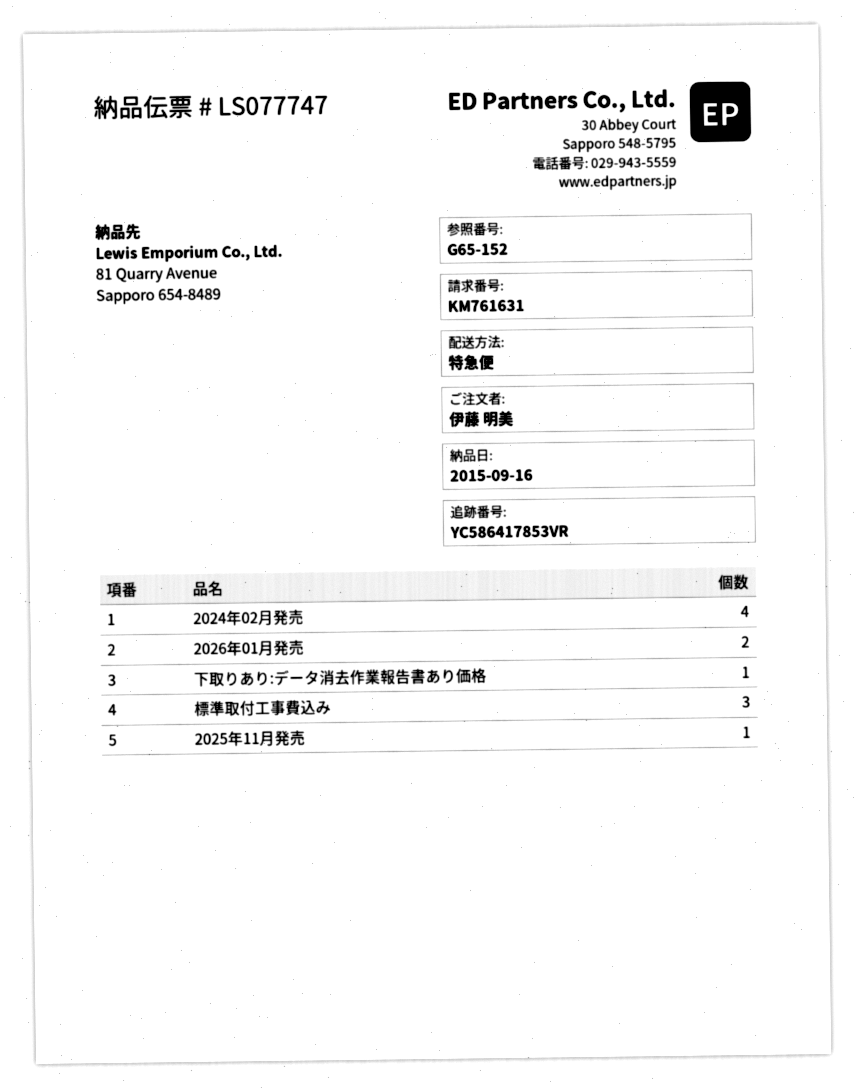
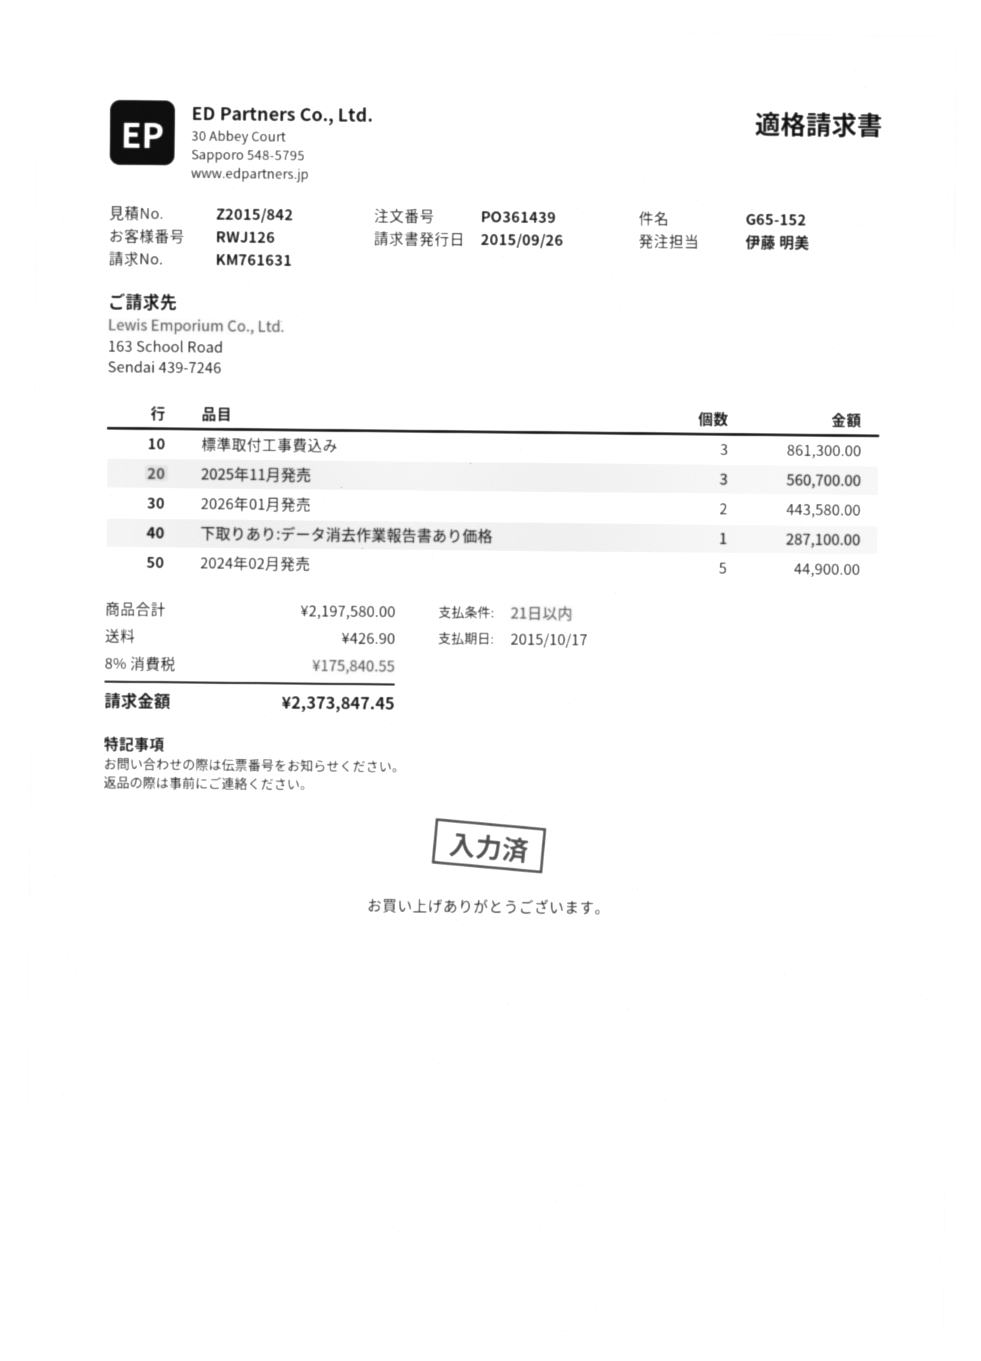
2024年02月発売: 4 -> 5
2025年11月発売: 1 -> 3

